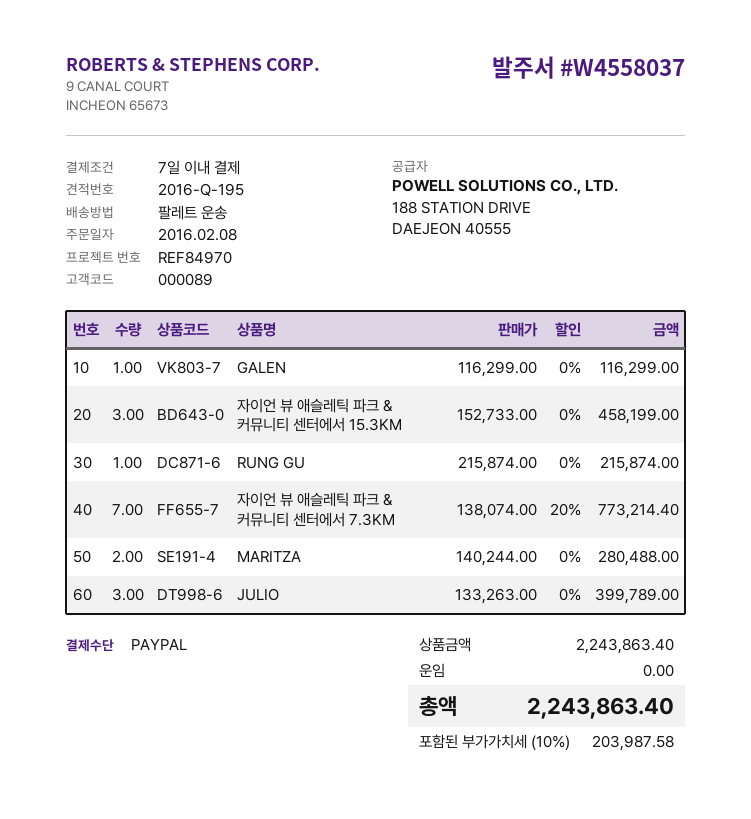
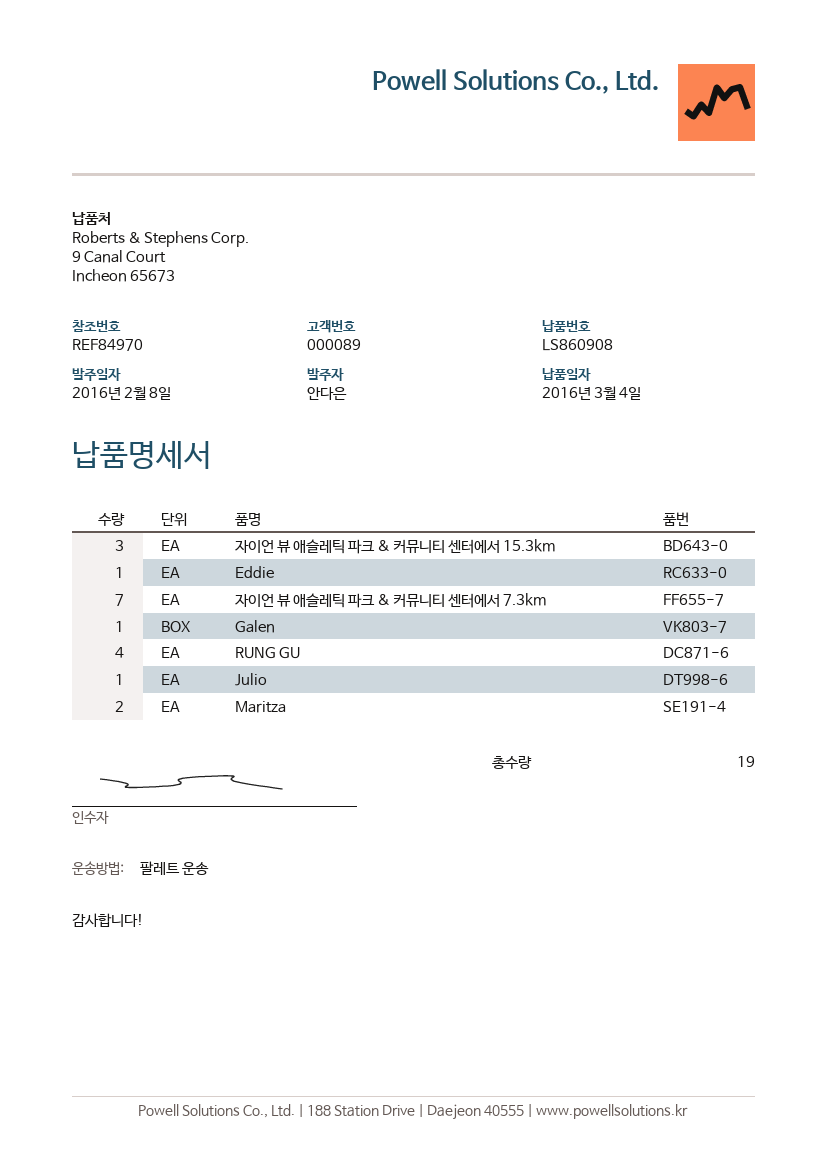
RUNG GU: 1 -> 4
JULIO: 3 -> 1
Eddie: none -> 1

